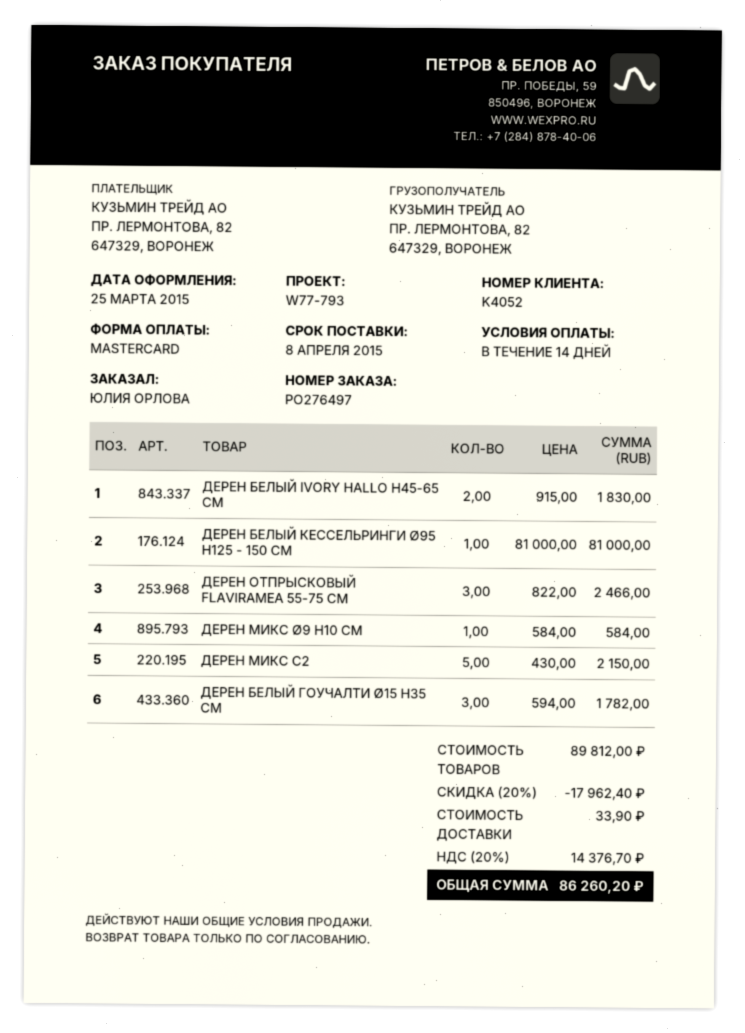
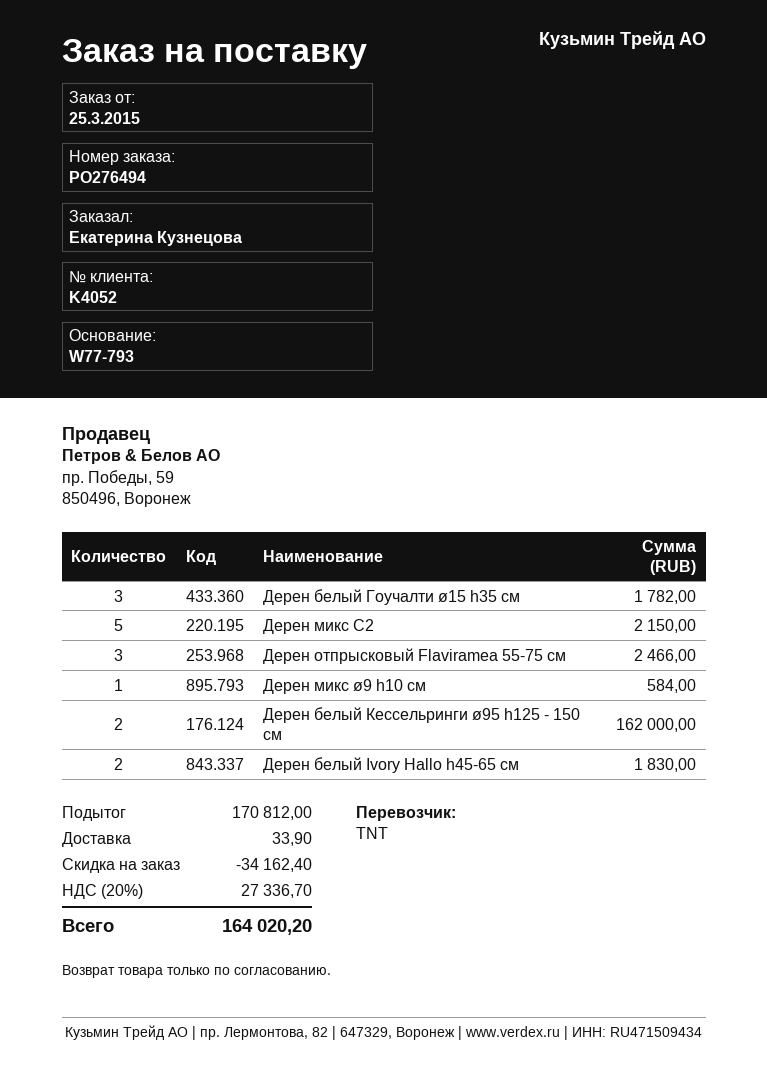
order number: PO276497 -> PO276494
ordered by: ЮЛИЯ ОРЛОВА -> Екатерина Кузнецова
ДЕРЕН БЕЛЫЙ КЕССЕЛЬРИНГИ Ø95 H125 - 150 СМ: 1 for 81000.00 -> 2 for 162000.00
subtotal: 89812.00 -> 170812.00
discount: 17962.40 -> 34162.40
tax: 20% = 14376.70 -> 20% = 27336.70
total: 86260.20 -> 164020.20

